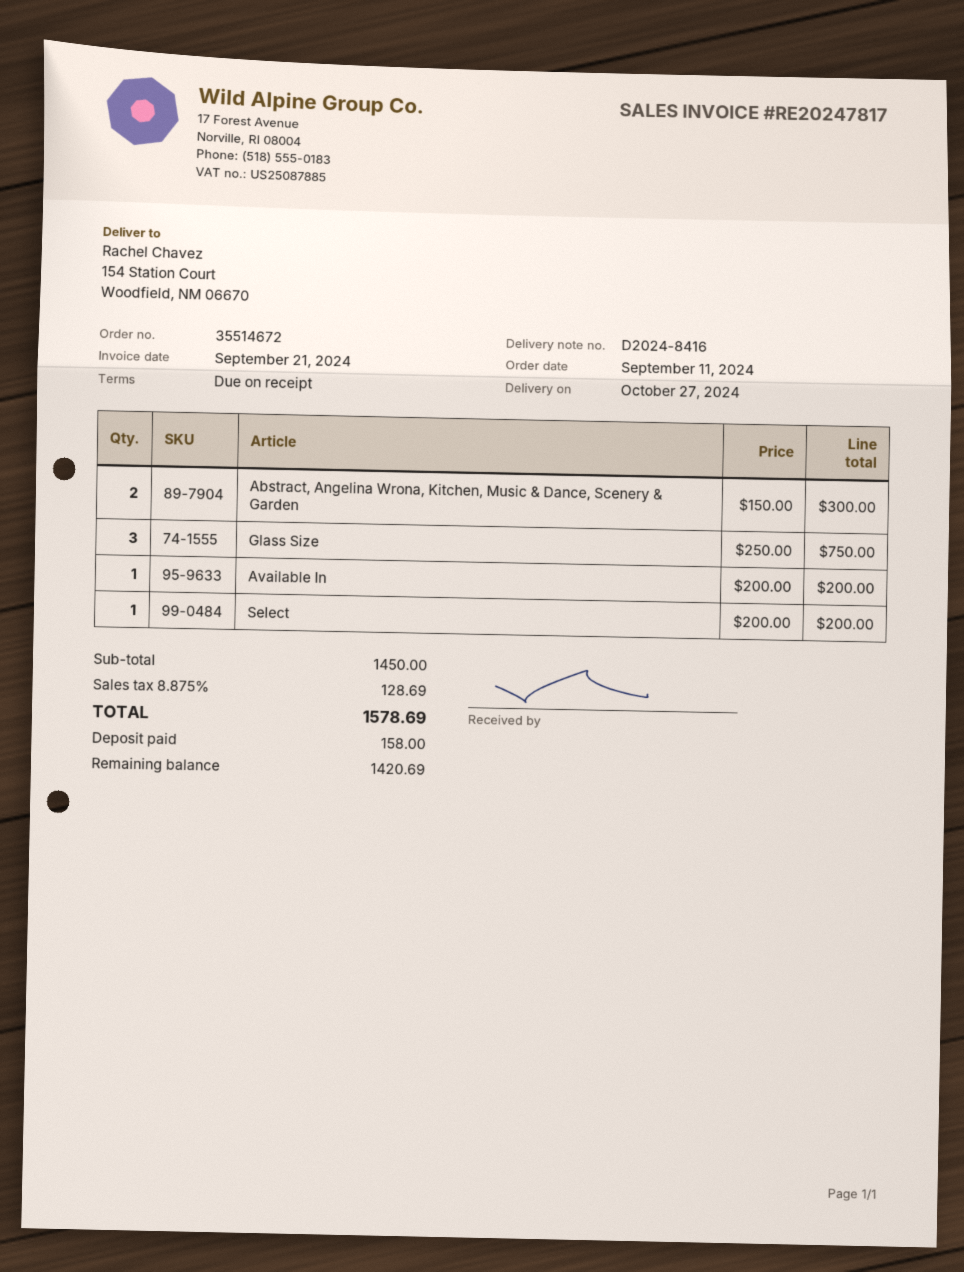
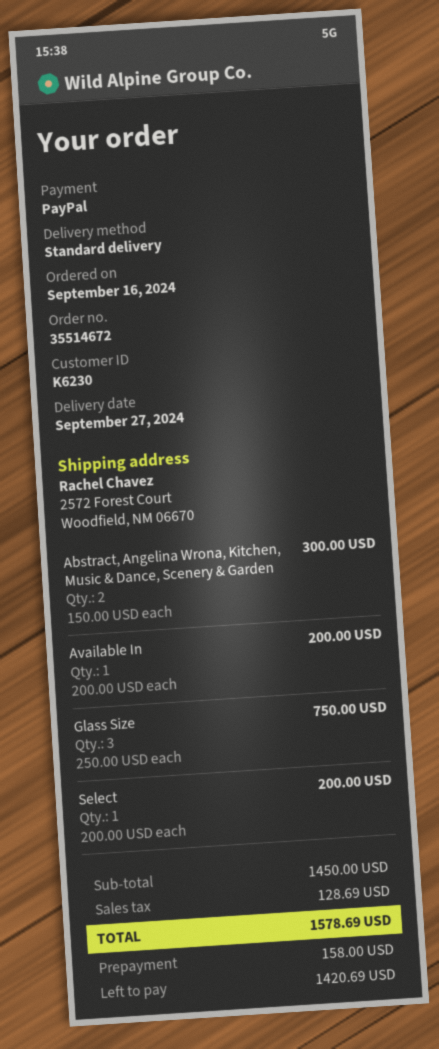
order date: 2024-09-11 -> 2024-09-16
delivery date: 2024-10-27 -> 2024-09-27
ship to: 154 Station Court, Woodfield, NM 06670 -> 2572 Forest Court, Woodfield, NM 06670

